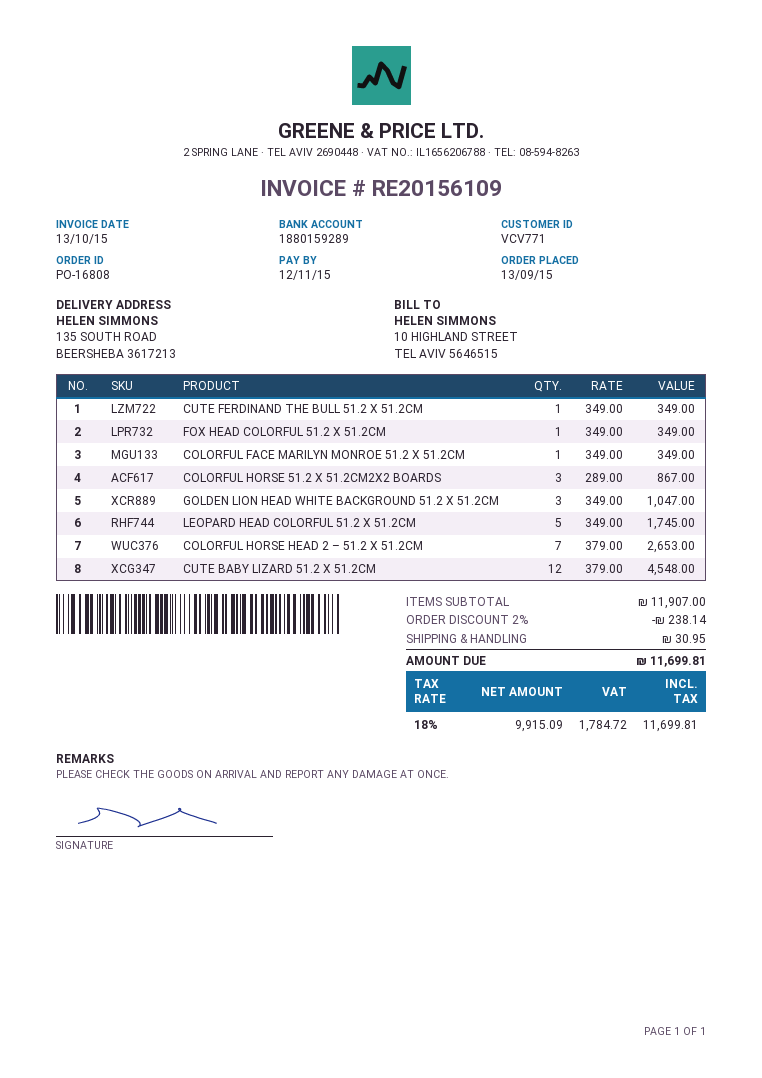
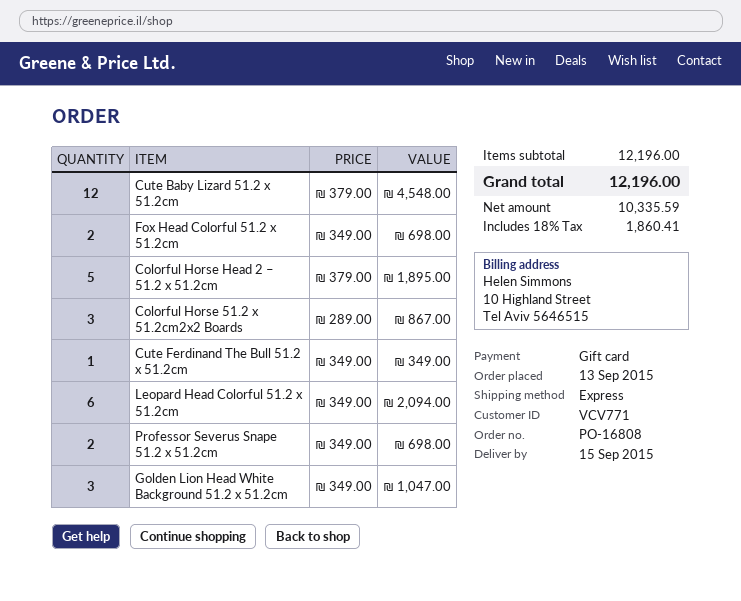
FOX HEAD COLORFUL 51.2 X 51.2CM: 1 x 349.00 = 349.00 -> 2 x 349.00 = 698.00
COLORFUL FACE MARILYN MONROE 51.2 X 51.2CM: 1 x 349.00 = 349.00 -> none
LEOPARD HEAD COLORFUL 51.2 X 51.2CM: 5 x 349.00 = 1745.00 -> 6 x 349.00 = 2094.00
COLORFUL HORSE HEAD 2 – 51.2 X 51.2CM: 7 x 379.00 = 2653.00 -> 5 x 379.00 = 1895.00
Professor Severus Snape 51.2 x 51.2cm: none -> 2 x 349.00 = 698.00
subtotal: 11907.00 -> 12196.00
discount: 2% = 238.14 -> none
shipping: 30.95 -> none
net: 9915.09 -> 10335.59
tax: 18% = 1784.72 -> 18% = 1860.41
total: 11699.81 -> 12196.00

